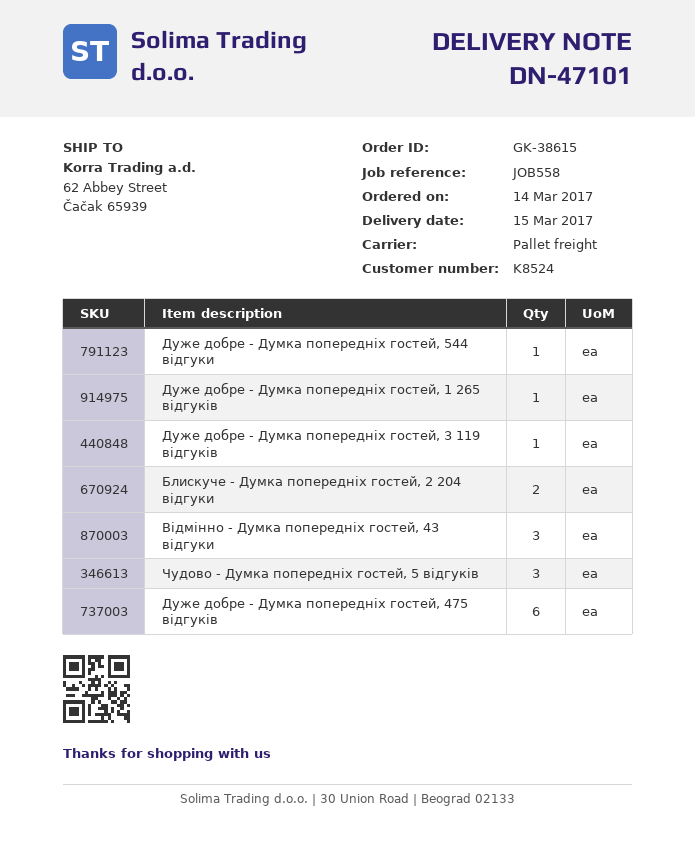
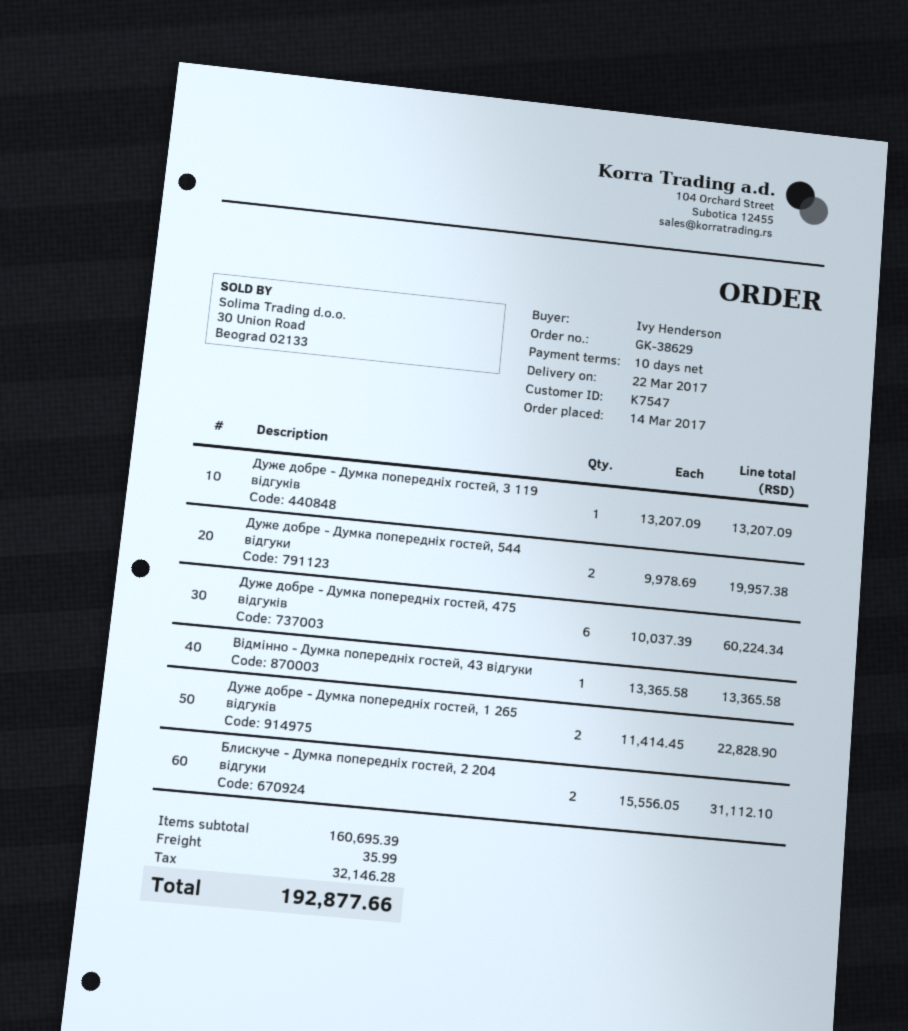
order number: GK-38615 -> GK-38629
delivery date: 2017-03-15 -> 2017-03-22
customer number: K8524 -> K7547
Дуже добре - Думка попередніх гостей, 544 відгуки: 1 -> 2
Дуже добре - Думка попередніх гостей, 1 265 відгуків: 1 -> 2
Відмінно - Думка попередніх гостей, 43 відгуки: 3 -> 1
Чудово - Думка попередніх гостей, 5 відгуків: 3 -> none

